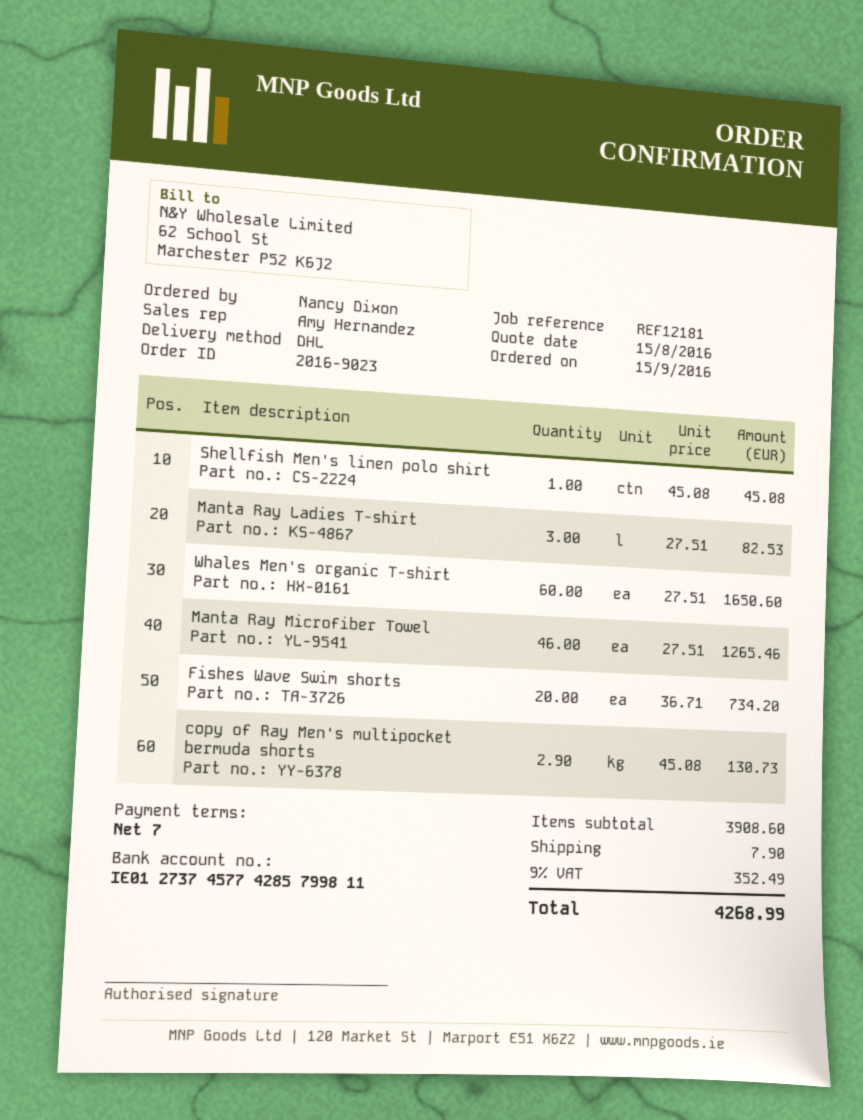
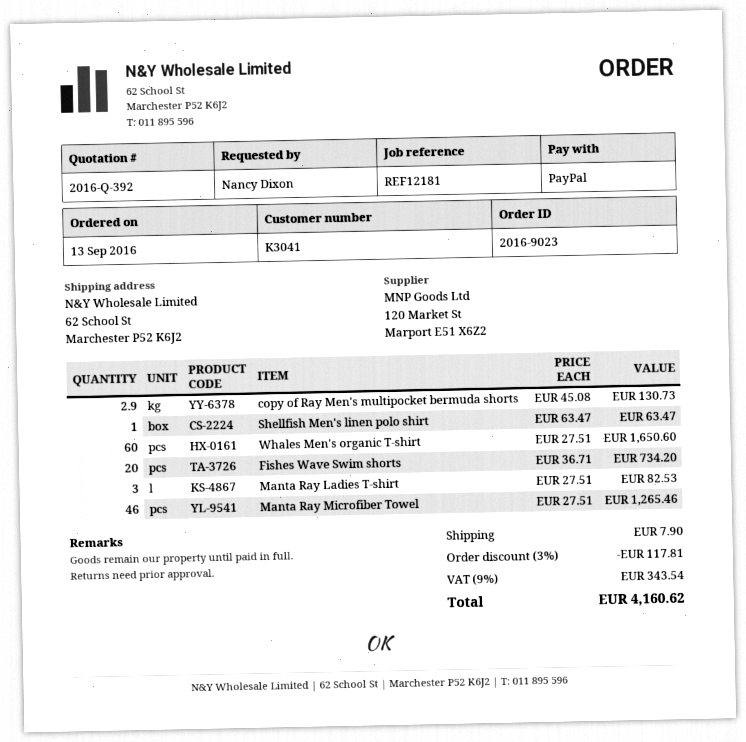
order date: 2016-09-15 -> 2016-09-13
Shellfish Men's linen polo shirt: 1 x 45.08 = 45.08 -> 1 x 63.47 = 63.47
discount: none -> 3% = 117.81
tax: 9% = 352.49 -> 9% = 343.54
total: 4268.99 -> 4160.62

